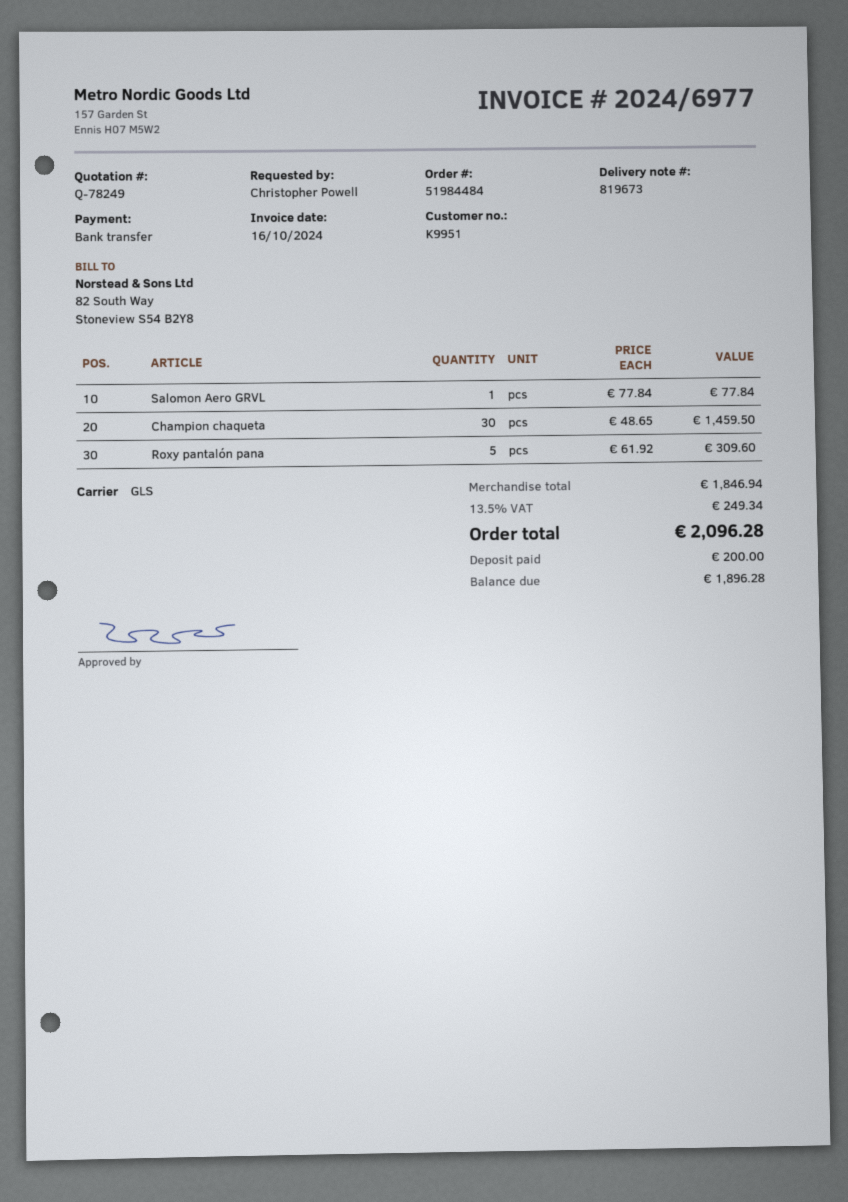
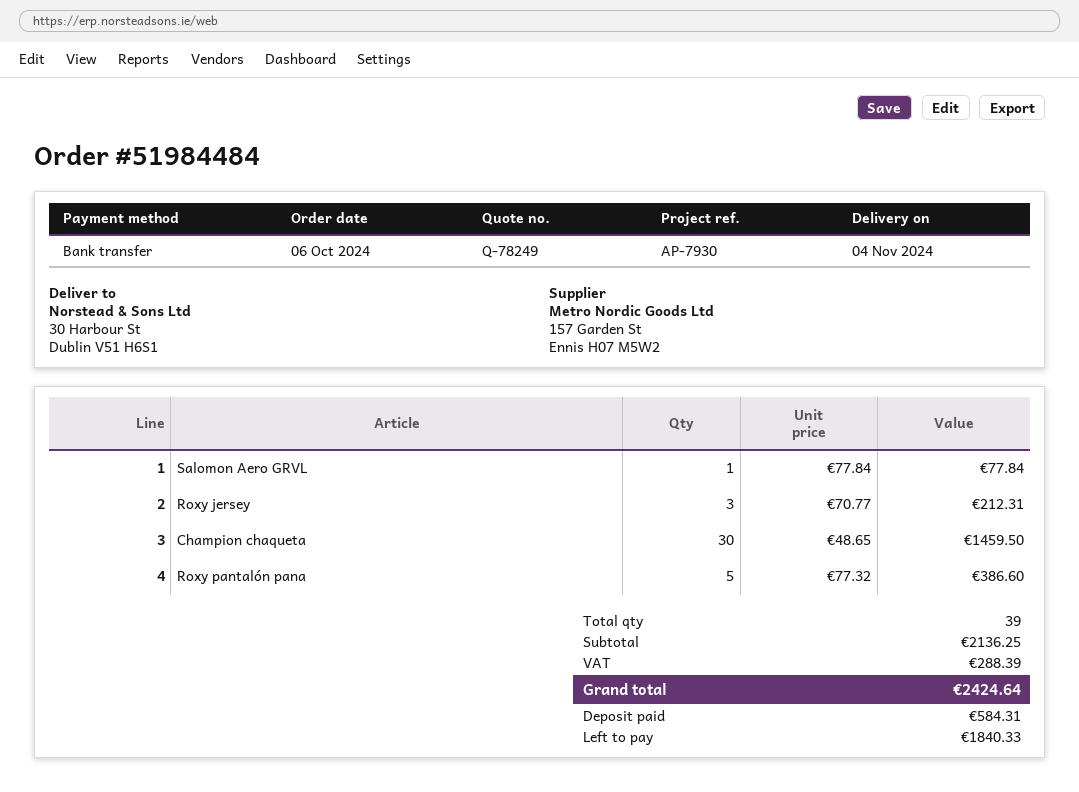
Roxy pantalón pana: 5 x 61.92 = 309.60 -> 5 x 77.32 = 386.60
Roxy jersey: none -> 3 x 70.77 = 212.31
subtotal: 1846.94 -> 2136.25
tax: 249.34 -> 288.39
total: 2096.28 -> 2424.64
deposit: 200.00 -> 584.31
balance: 1896.28 -> 1840.33

